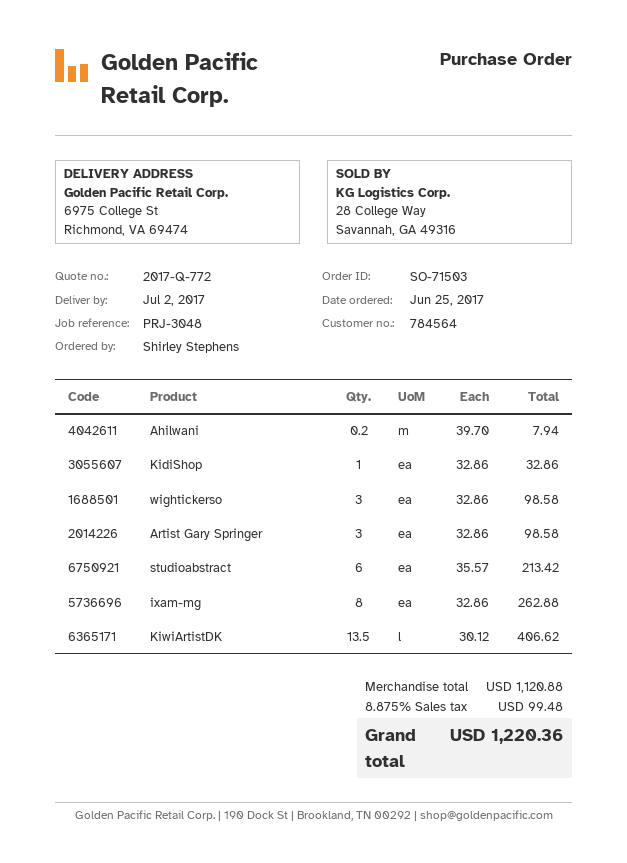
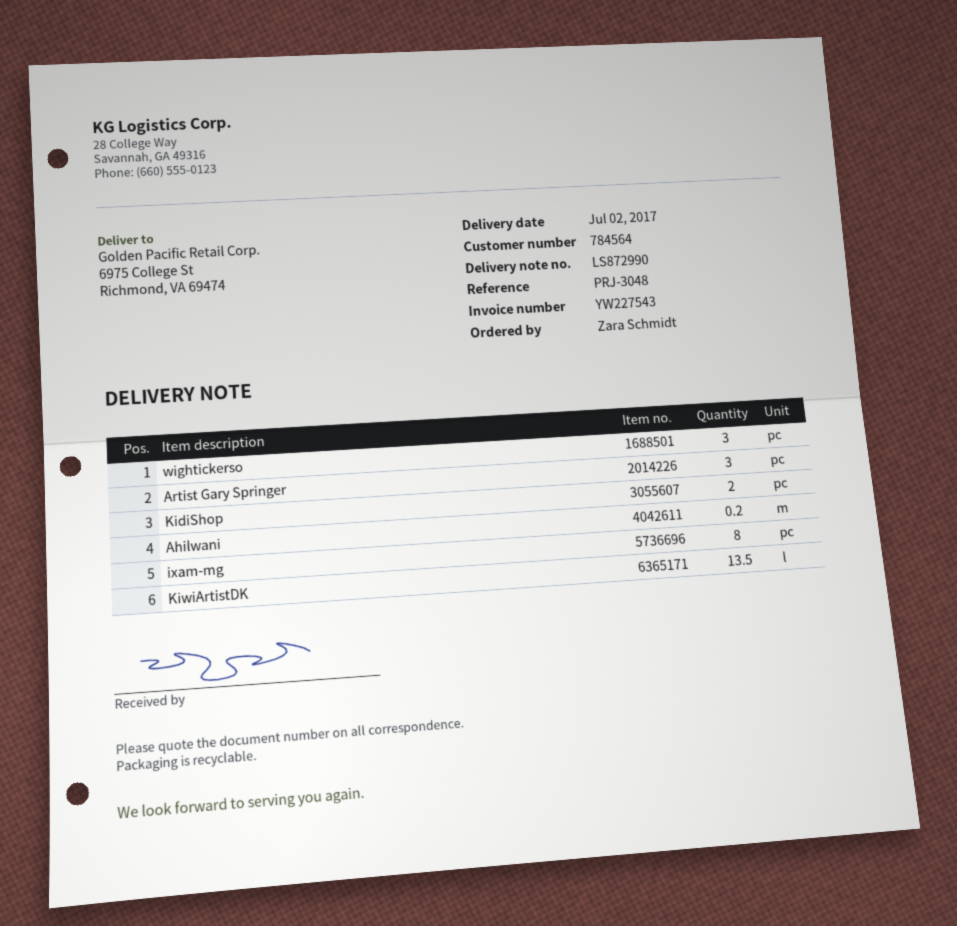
ordered by: Shirley Stephens -> Zara Schmidt
KidiShop: 1 -> 2
studioabstract: 6 -> none

